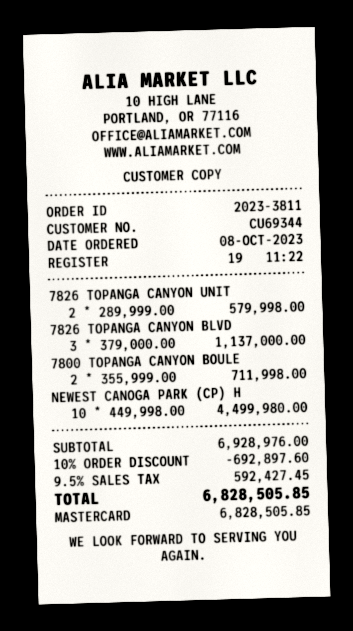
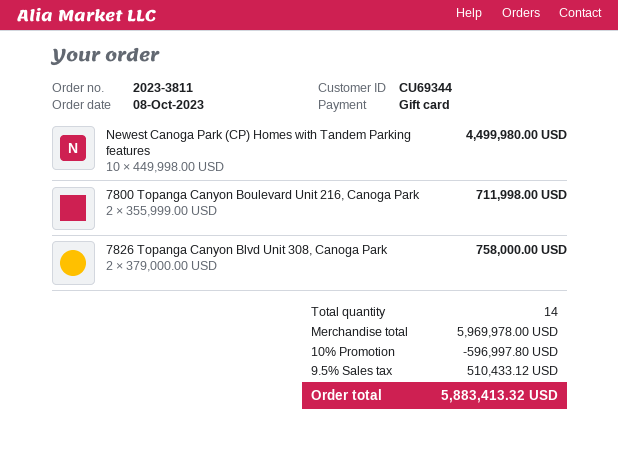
payment method: Mastercard -> gift card
7826 TOPANGA CANYON UNIT: 2 x 289999.00 = 579998.00 -> none
7826 TOPANGA CANYON BLVD: 3 x 379000.00 = 1137000.00 -> 2 x 379000.00 = 758000.00
subtotal: 6928976.00 -> 5969978.00
discount: 10% = 692897.60 -> 10% = 596997.80
tax: 9.5% = 592427.45 -> 9.5% = 510433.12
total: 6828505.85 -> 5883413.32

